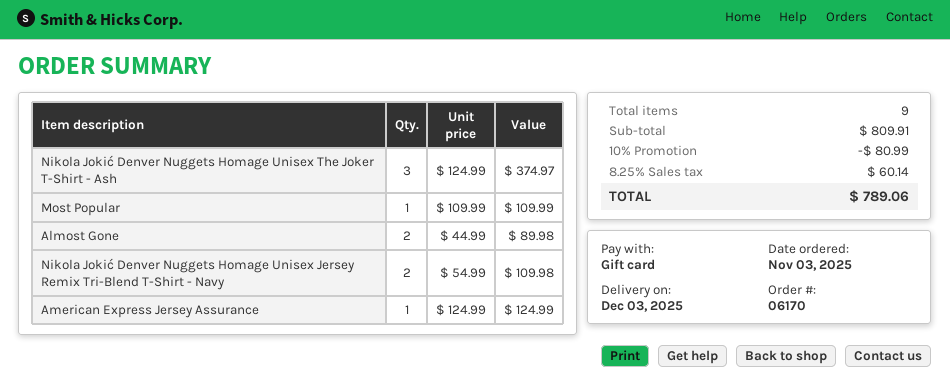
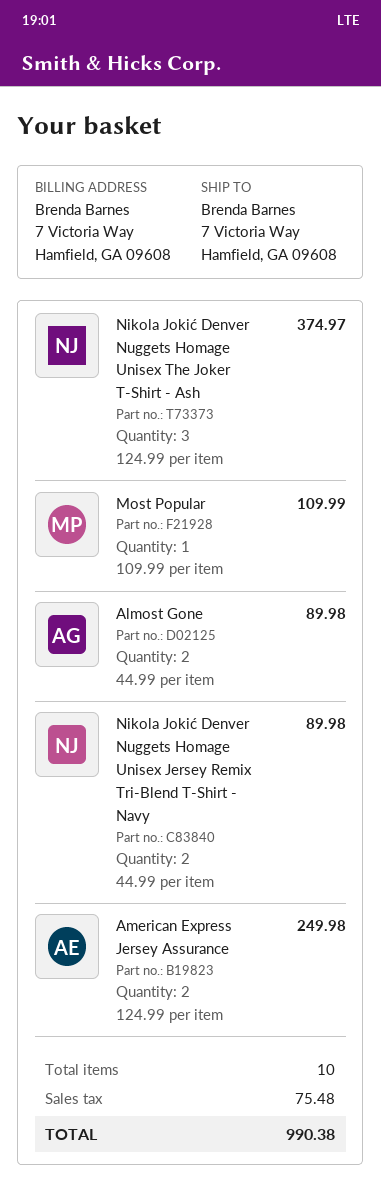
Nikola Jokić Denver Nuggets Homage Unisex Jersey Remix Tri-Blend T-Shirt - Navy: 2 x 54.99 = 109.98 -> 2 x 44.99 = 89.98
American Express Jersey Assurance: 1 x 124.99 = 124.99 -> 2 x 124.99 = 249.98
total quantity: 9 -> 10
discount: 10% = 80.99 -> none
tax: 60.14 -> 75.48
total: 789.06 -> 990.38

